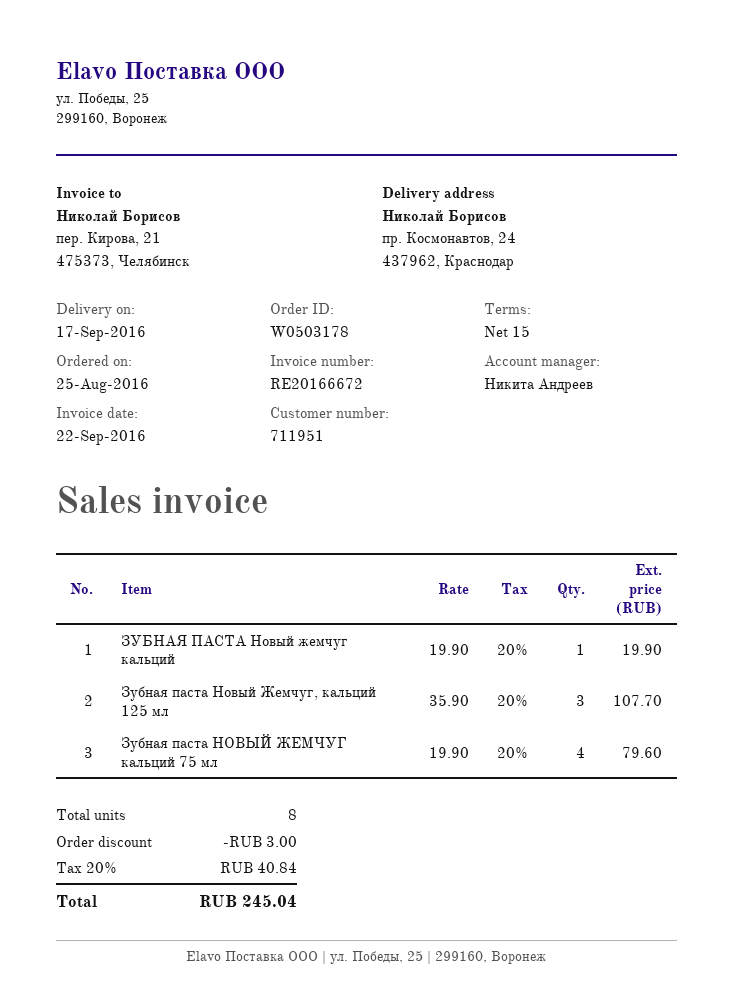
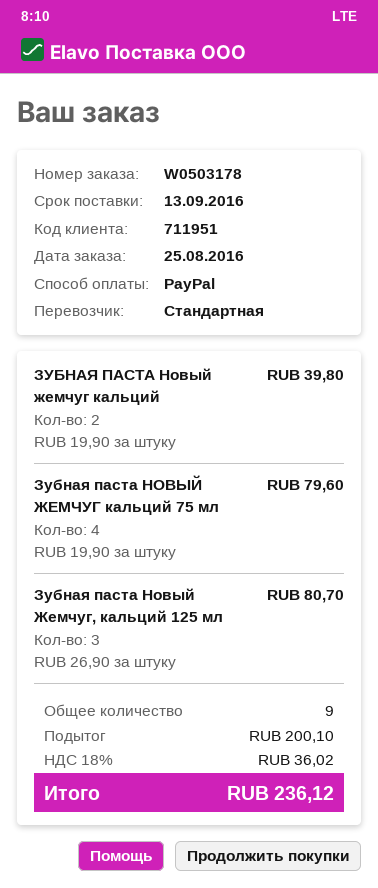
delivery date: 2016-09-17 -> 2016-09-13
ЗУБНАЯ ПАСТА Новый жемчуг кальций: 1 x 19.90 = 19.90 -> 2 x 19.90 = 39.80
Зубная паста Новый Жемчуг, кальций 125 мл: 3 x 35.90 = 107.70 -> 3 x 26.90 = 80.70
total quantity: 8 -> 9
discount: 3.00 -> none
tax: 20% = 40.84 -> 18% = 36.02
total: 245.04 -> 236.12

